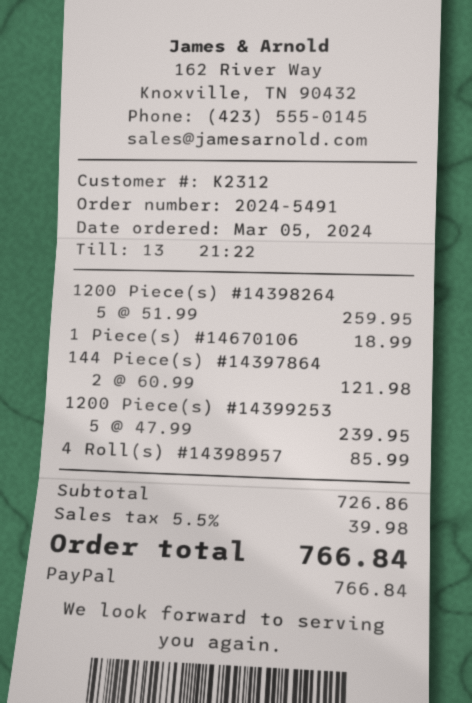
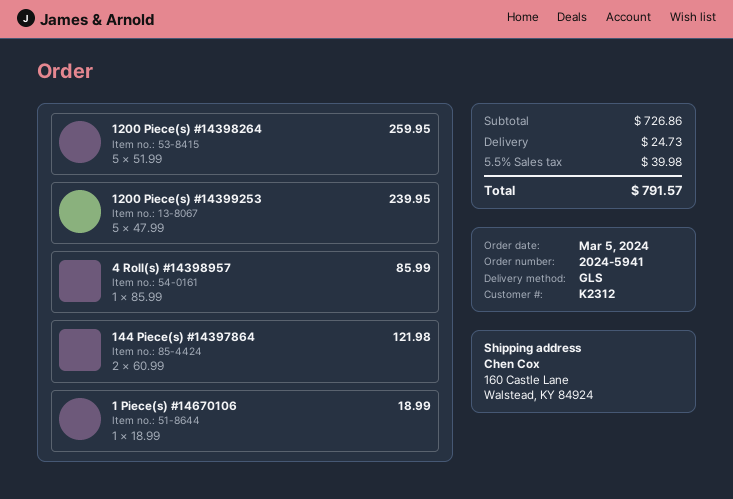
order number: 2024-5491 -> 2024-5941
shipping: none -> 24.73
total: 766.84 -> 791.57

